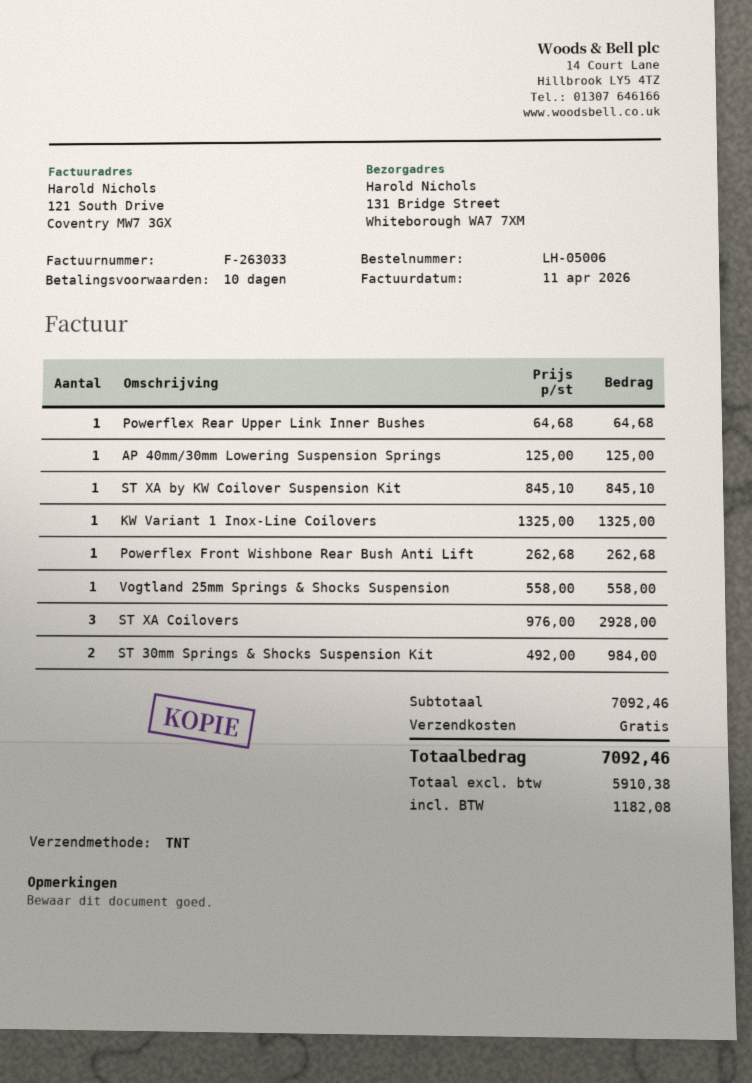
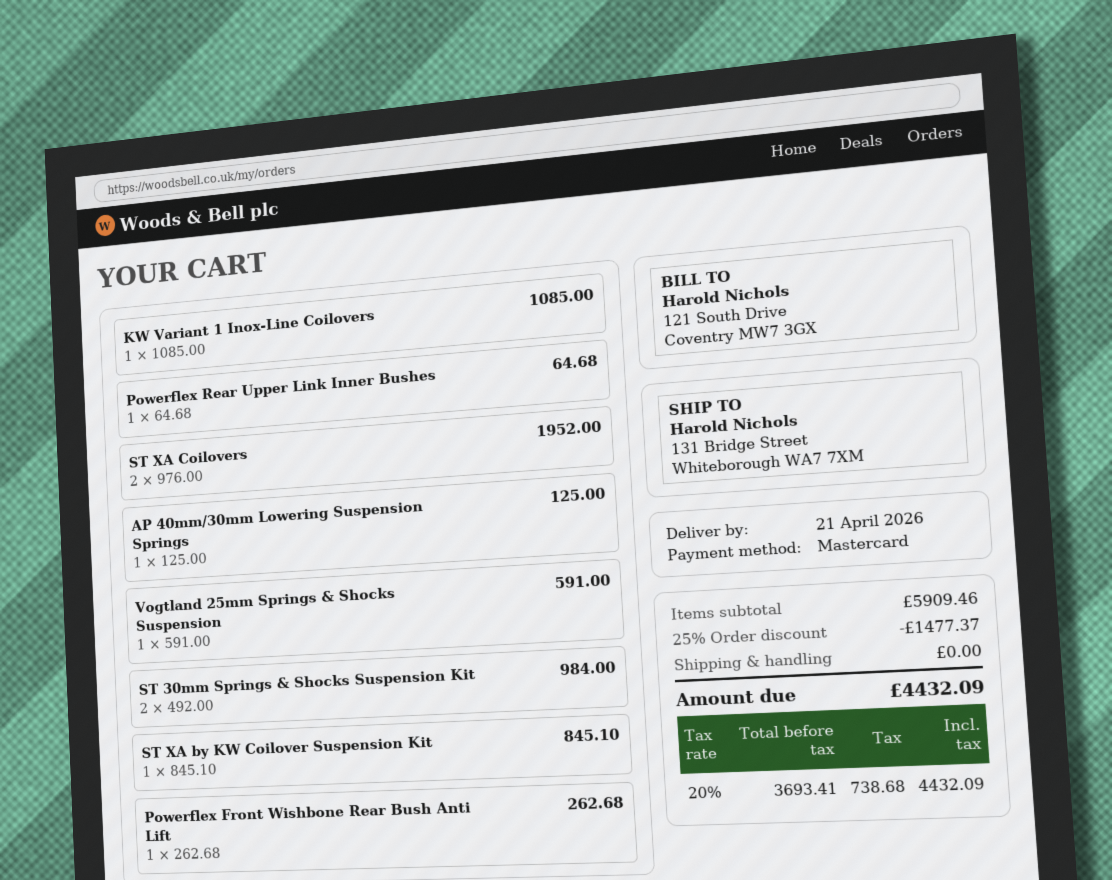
KW Variant 1 Inox-Line Coilovers: 1 x 1325.00 = 1325.00 -> 1 x 1085.00 = 1085.00
Vogtland 25mm Springs & Shocks Suspension: 1 x 558.00 = 558.00 -> 1 x 591.00 = 591.00
ST XA Coilovers: 3 x 976.00 = 2928.00 -> 2 x 976.00 = 1952.00
subtotal: 7092.46 -> 5909.46
discount: none -> 25% = 1477.37
net: 5910.38 -> 3693.41
tax: 1182.08 -> 738.68
total: 7092.46 -> 4432.09

